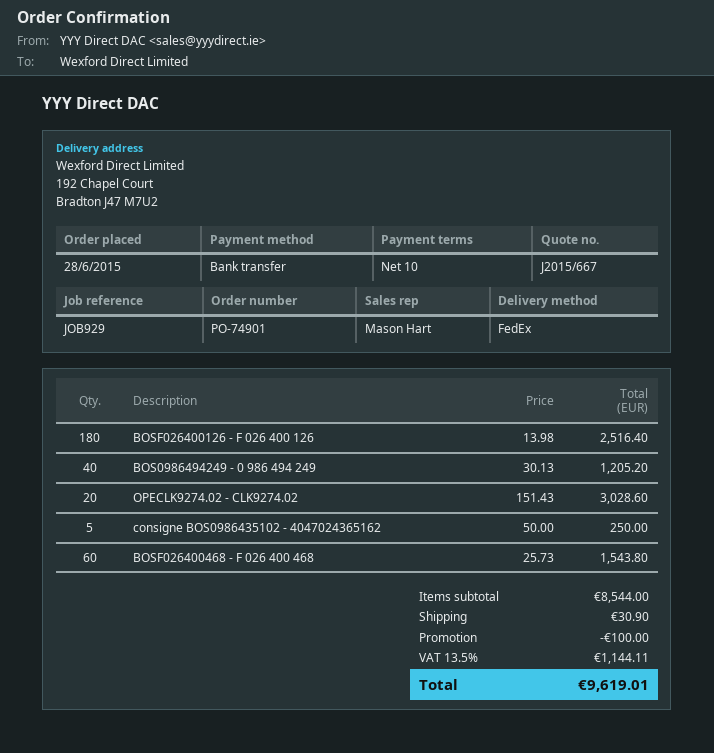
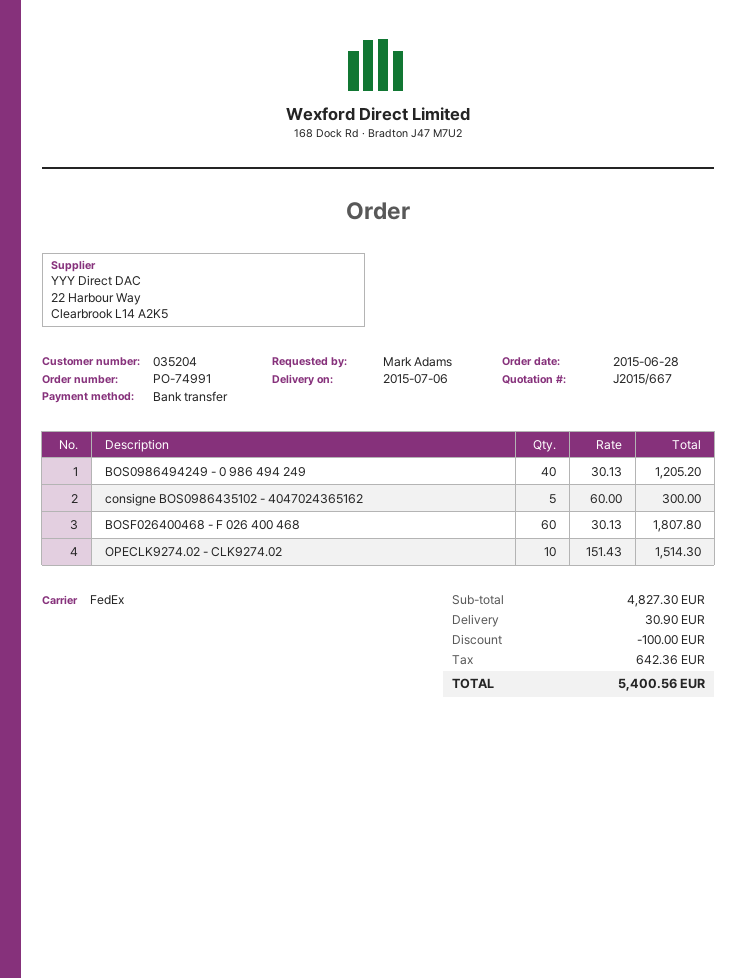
order number: PO-74901 -> PO-74991
BOSF026400126 - F 026 400 126: 180 x 13.98 = 2516.40 -> none
OPECLK9274.02 - CLK9274.02: 20 x 151.43 = 3028.60 -> 10 x 151.43 = 1514.30
consigne BOS0986435102 - 4047024365162: 5 x 50.00 = 250.00 -> 5 x 60.00 = 300.00
BOSF026400468 - F 026 400 468: 60 x 25.73 = 1543.80 -> 60 x 30.13 = 1807.80
subtotal: 8544.00 -> 4827.30
tax: 1144.11 -> 642.36
total: 9619.01 -> 5400.56

